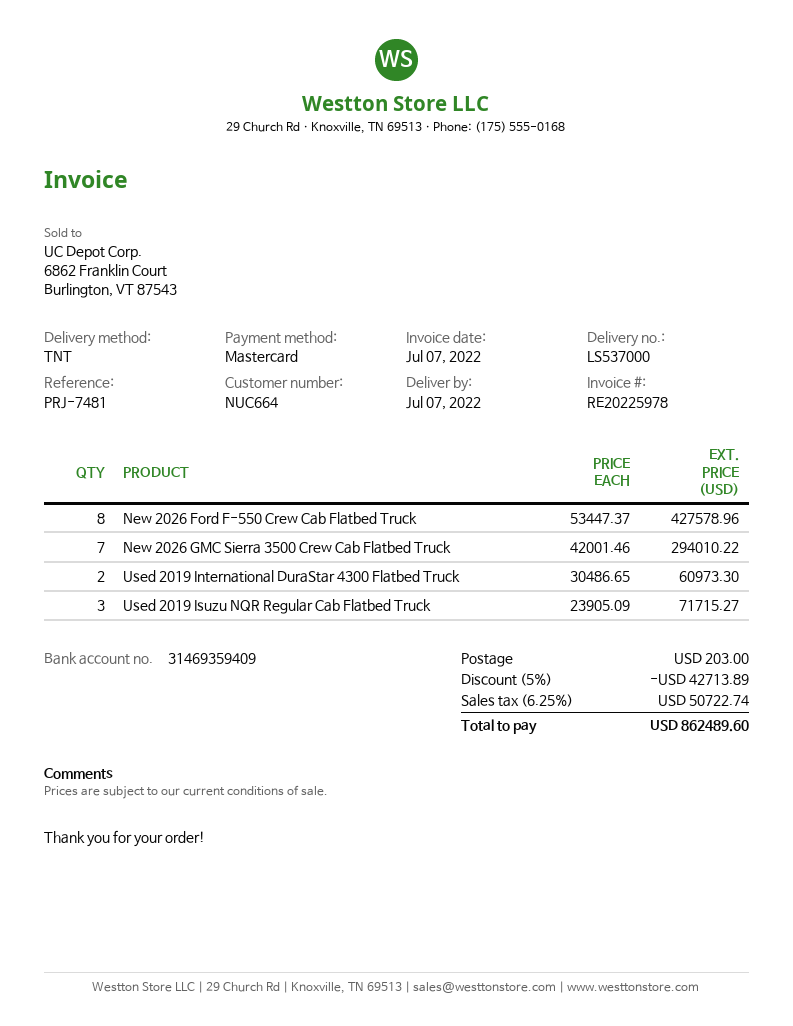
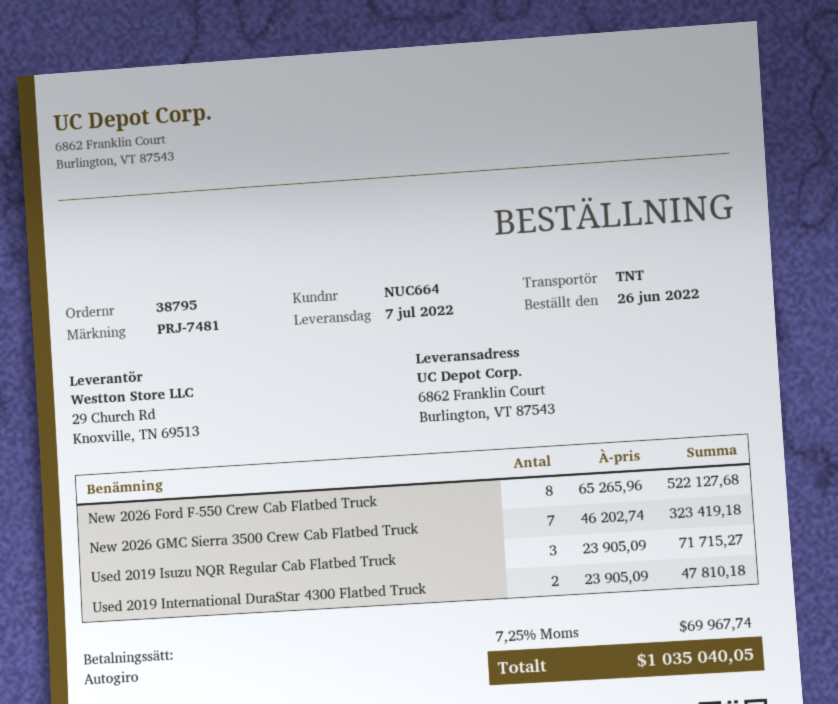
payment method: Mastercard -> direct debit
New 2026 Ford F-550 Crew Cab Flatbed Truck: 8 x 53447.37 = 427578.96 -> 8 x 65265.96 = 522127.68
New 2026 GMC Sierra 3500 Crew Cab Flatbed Truck: 7 x 42001.46 = 294010.22 -> 7 x 46202.74 = 323419.18
Used 2019 International DuraStar 4300 Flatbed Truck: 2 x 30486.65 = 60973.30 -> 2 x 23905.09 = 47810.18
discount: 5% = 42713.89 -> none
shipping: 203.00 -> none
tax: 6.25% = 50722.74 -> 7.25% = 69967.74
total: 862489.60 -> 1035040.05

